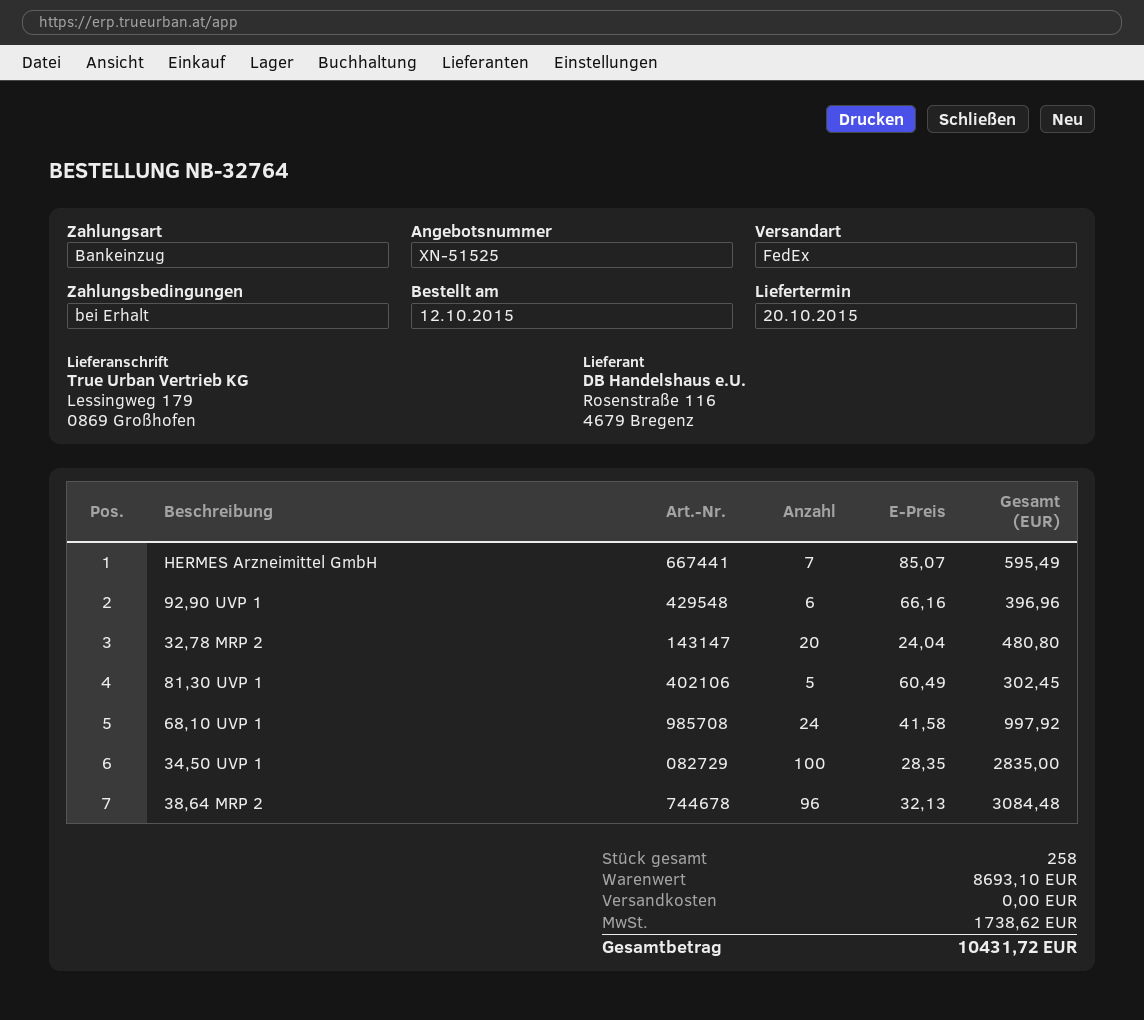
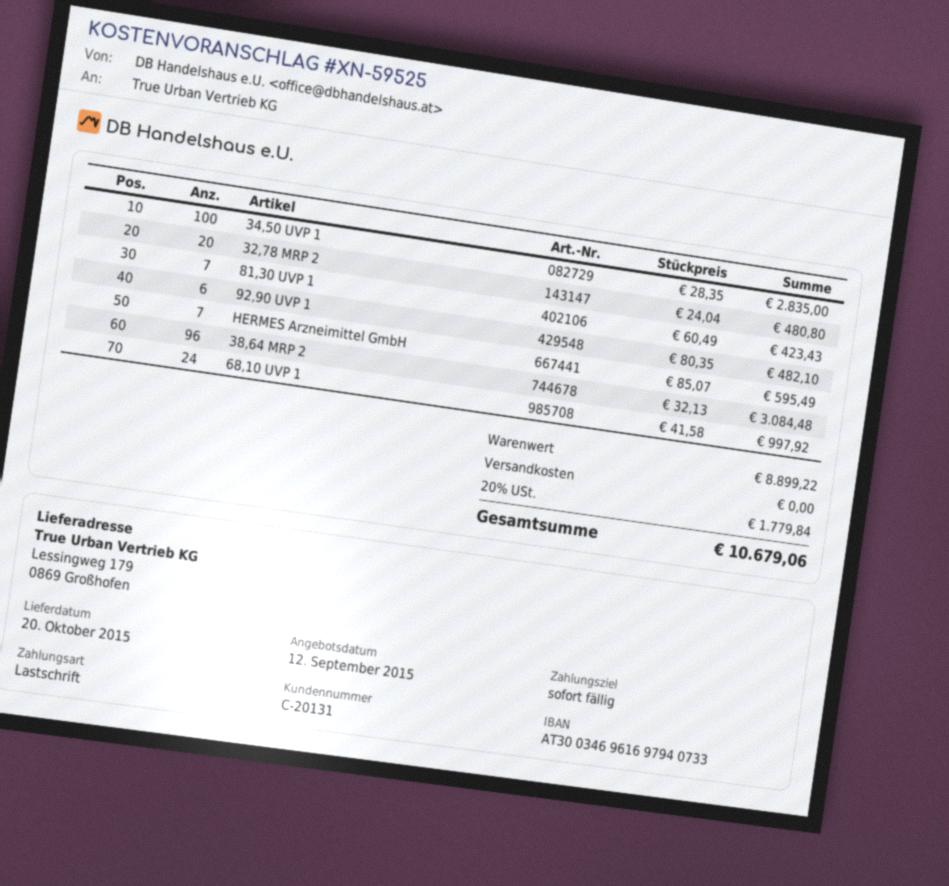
quote number: XN-51525 -> XN-59525
92,90 UVP 1: 6 x 66.16 = 396.96 -> 6 x 80.35 = 482.10
81,30 UVP 1: 5 x 60.49 = 302.45 -> 7 x 60.49 = 423.43
subtotal: 8693.10 -> 8899.22
tax: 1738.62 -> 1779.84
total: 10431.72 -> 10679.06

